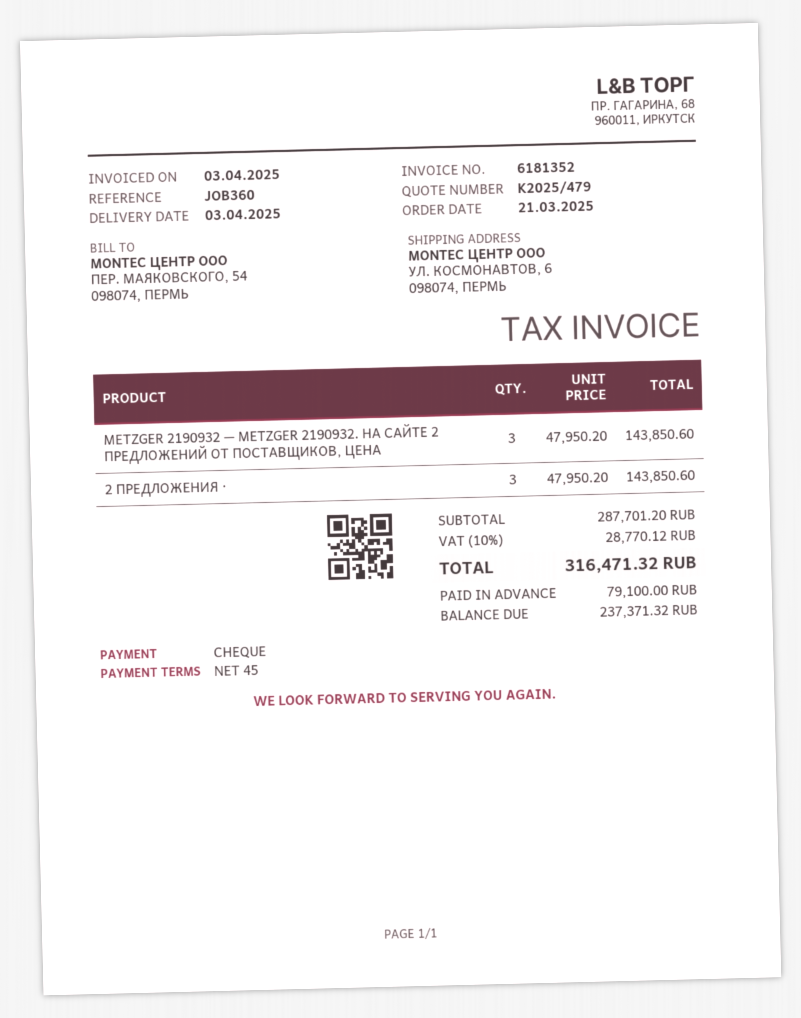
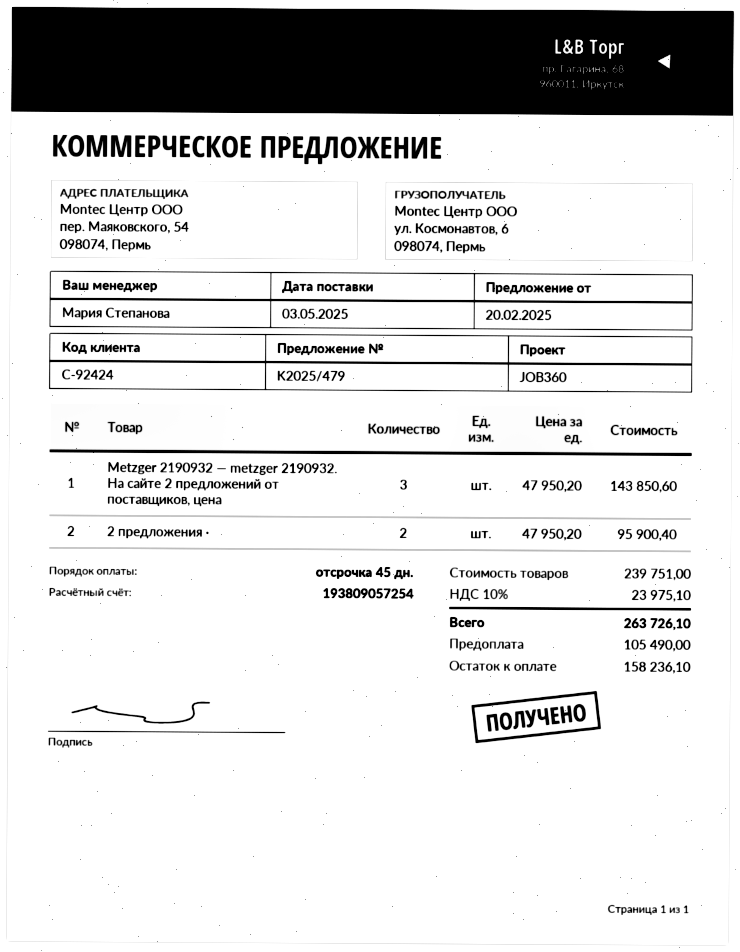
delivery date: 2025-04-03 -> 2025-05-03
2 ПРЕДЛОЖЕНИЯ ·: 3 x 47950.20 = 143850.60 -> 2 x 47950.20 = 95900.40
subtotal: 287701.20 -> 239751.00
tax: 10% = 28770.12 -> 10% = 23975.10
total: 316471.32 -> 263726.10
deposit: 79100.00 -> 105490.00
balance: 237371.32 -> 158236.10

